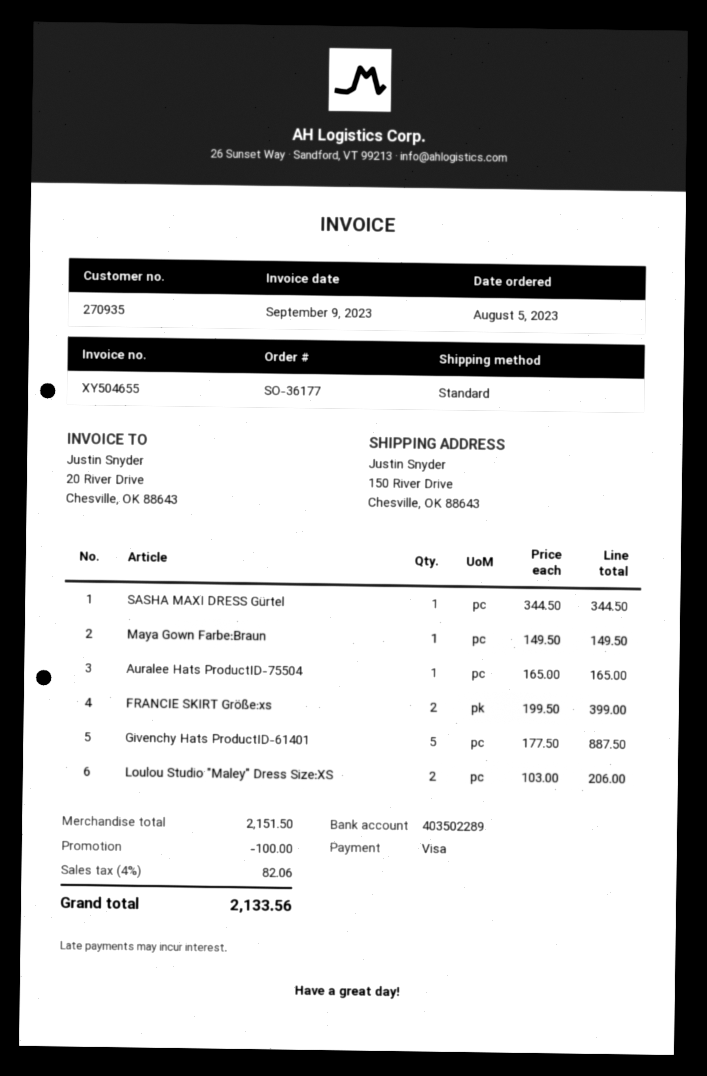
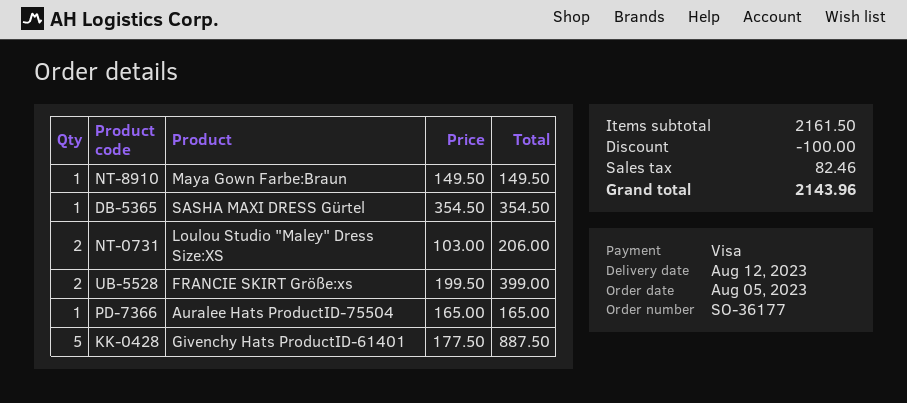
SASHA MAXI DRESS Gürtel: 1 x 344.50 = 344.50 -> 1 x 354.50 = 354.50
subtotal: 2151.50 -> 2161.50
tax: 82.06 -> 82.46
total: 2133.56 -> 2143.96

